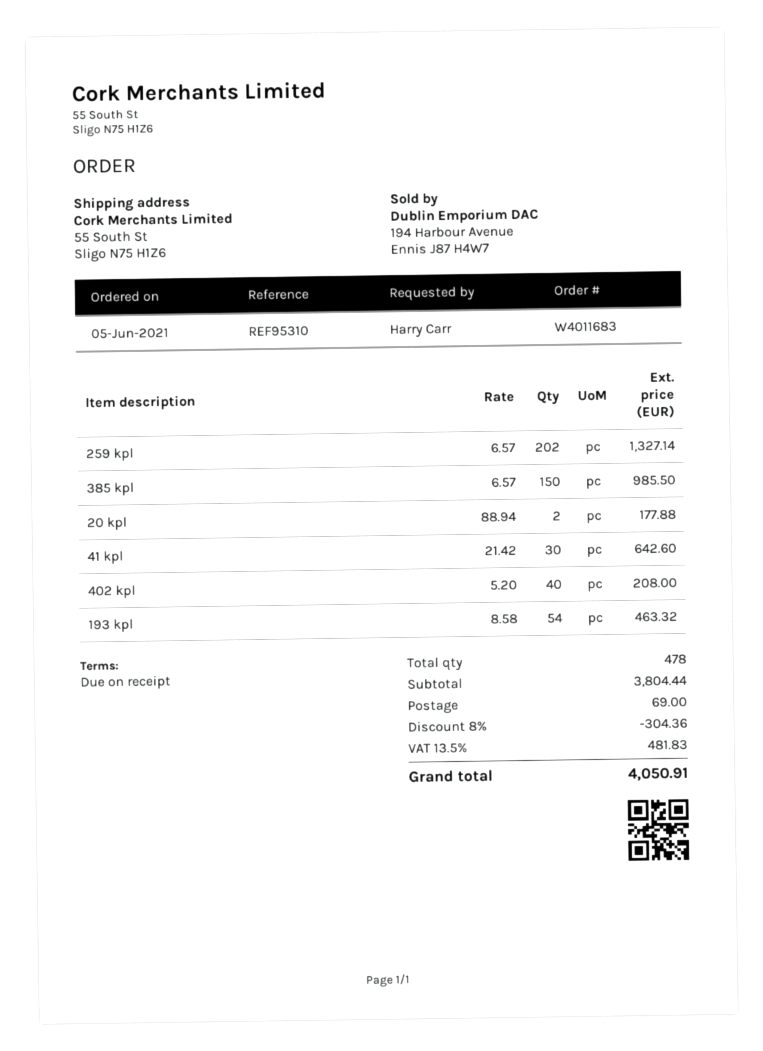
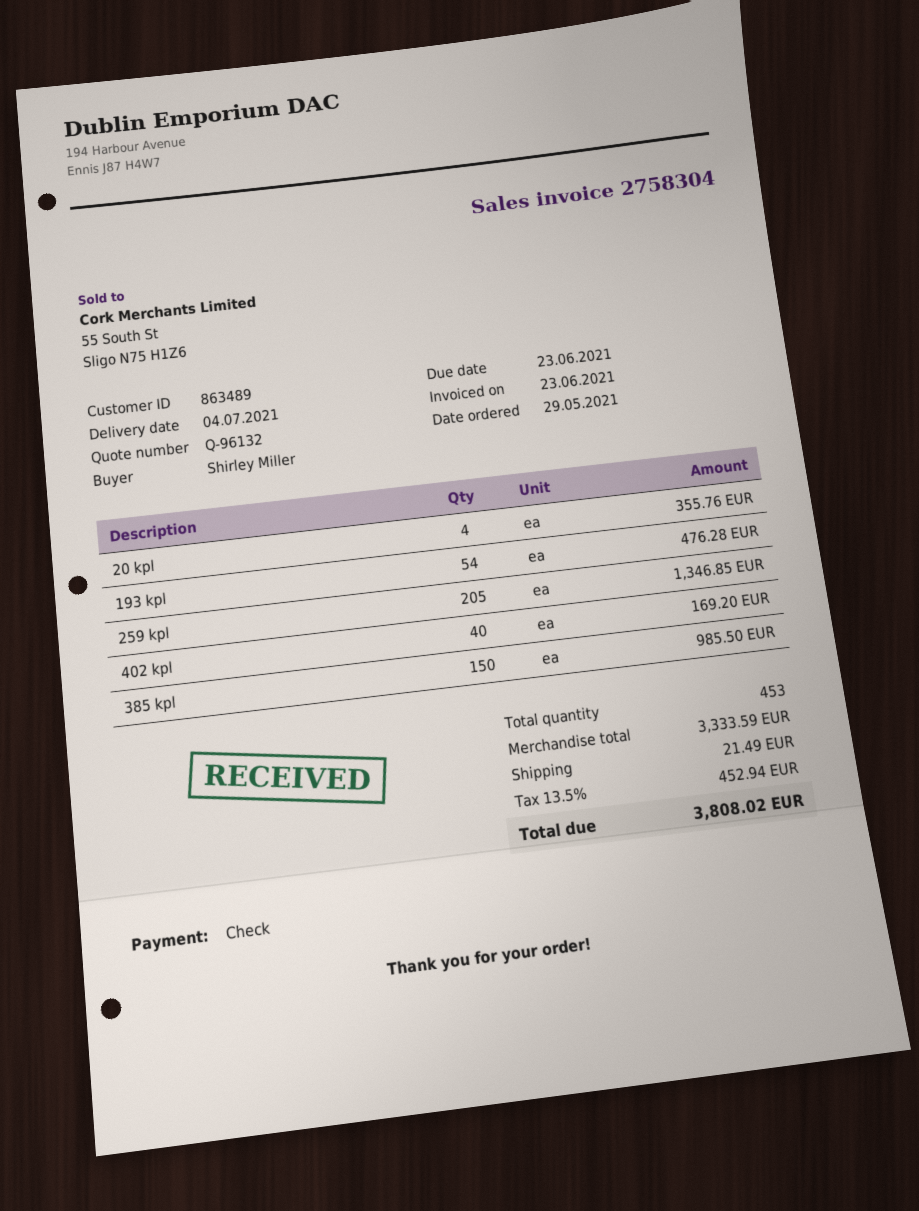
order date: 2021-06-05 -> 2021-05-29
ordered by: Harry Carr -> Shirley Miller
259 kpl: 202 for 1327.14 -> 205 for 1346.85
20 kpl: 2 for 177.88 -> 4 for 355.76
41 kpl: 30 for 642.60 -> none
402 kpl: 40 for 208.00 -> 40 for 169.20
193 kpl: 54 for 463.32 -> 54 for 476.28
total quantity: 478 -> 453
subtotal: 3804.44 -> 3333.59
discount: 8% = 304.36 -> none
shipping: 69.00 -> 21.49
tax: 13.5% = 481.83 -> 13.5% = 452.94
total: 4050.91 -> 3808.02

